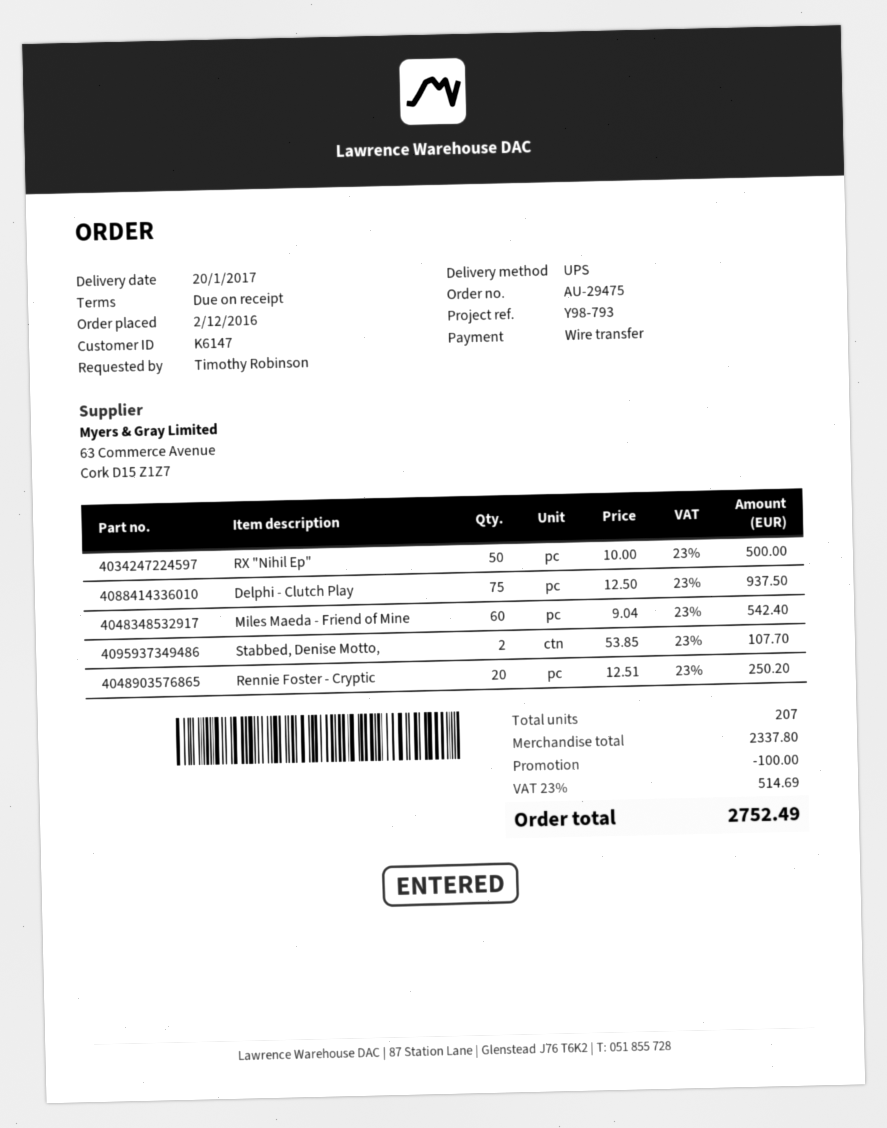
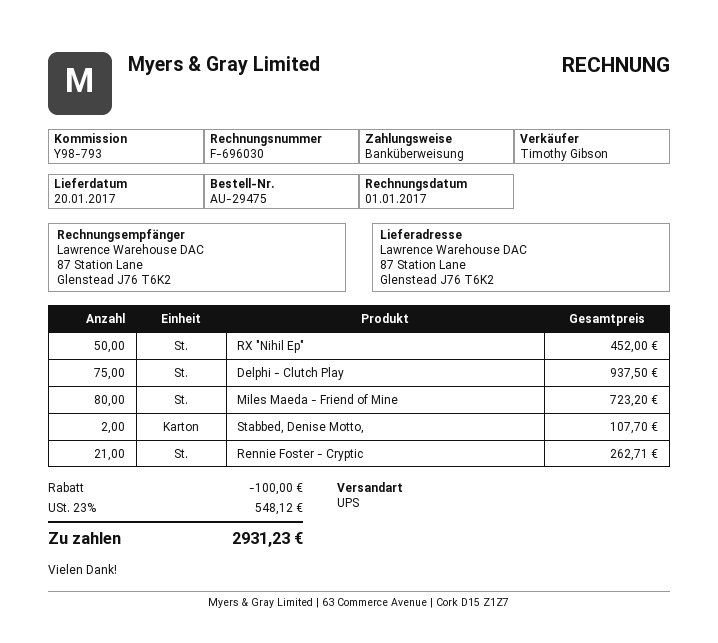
RX "Nihil Ep": 50 for 500.00 -> 50 for 452.00
Miles Maeda - Friend of Mine: 60 for 542.40 -> 80 for 723.20
Rennie Foster - Cryptic: 20 for 250.20 -> 21 for 262.71
tax: 23% = 514.69 -> 23% = 548.12
total: 2752.49 -> 2931.23

